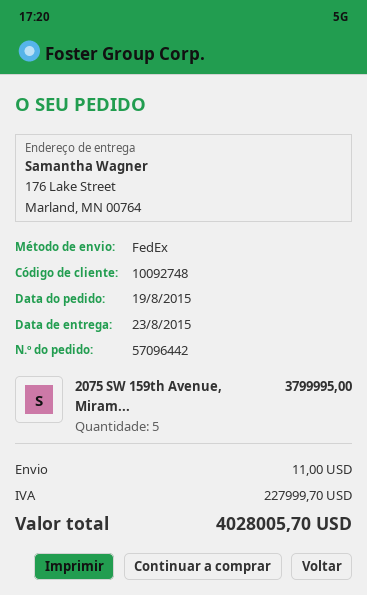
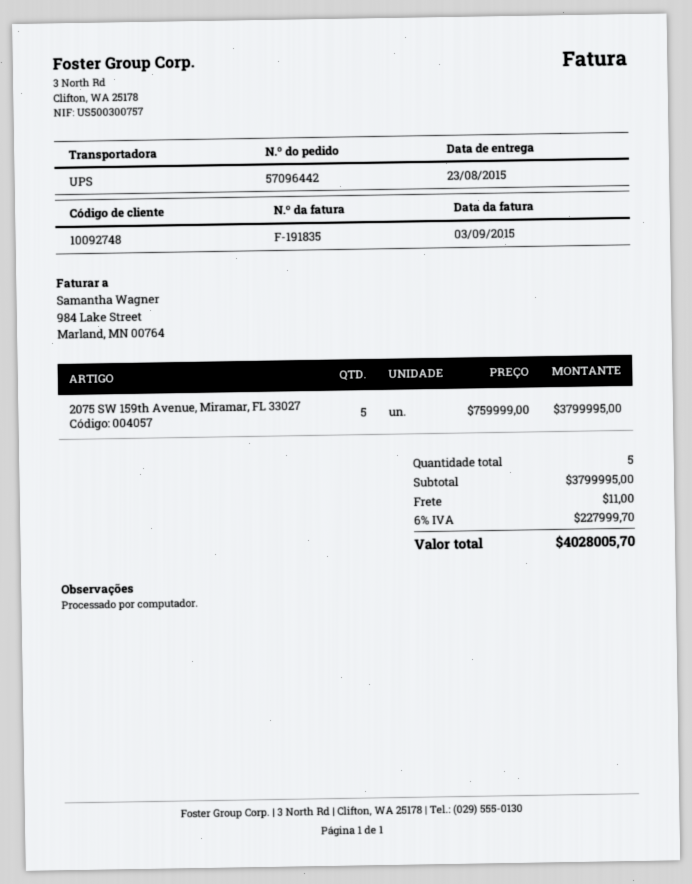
shipping method: FedEx -> UPS

